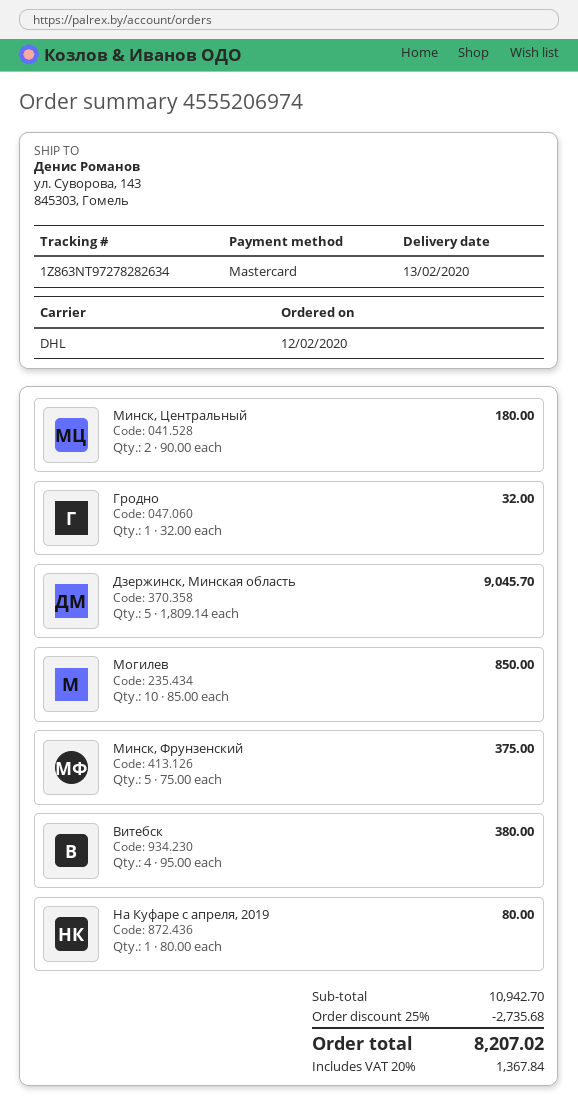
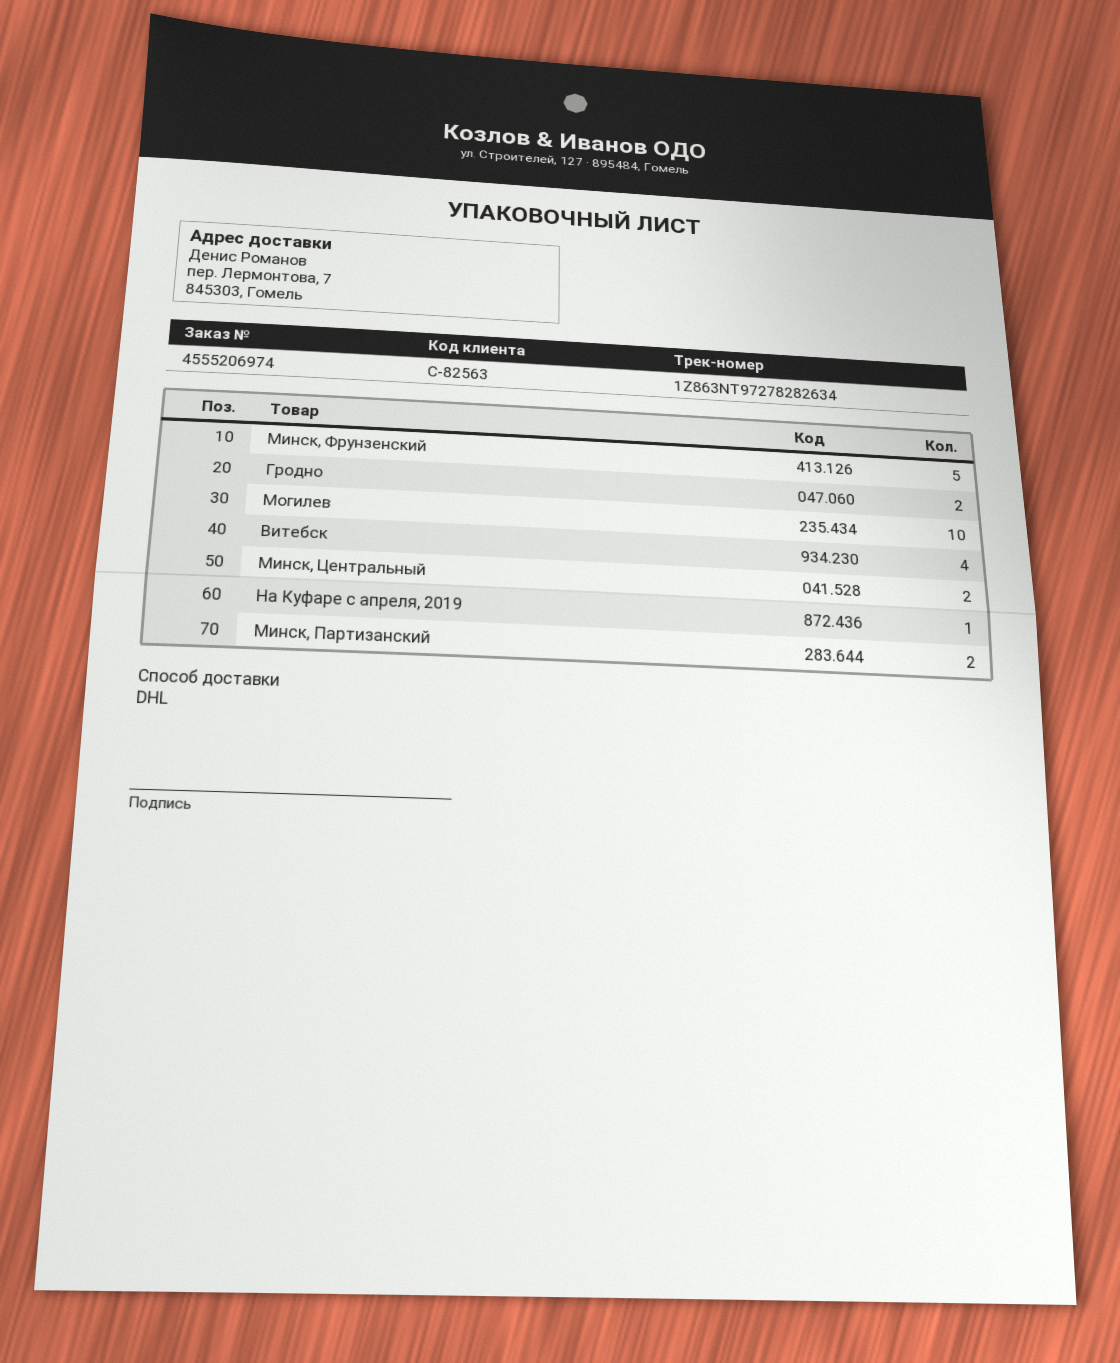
ship to: ул. Суворова, 143, 845303, Гомель -> пер. Лермонтова, 7, 845303, Гомель
Гродно: 1 -> 2
Дзержинск, Минская область: 5 -> none
Минск, Партизанский: none -> 2

